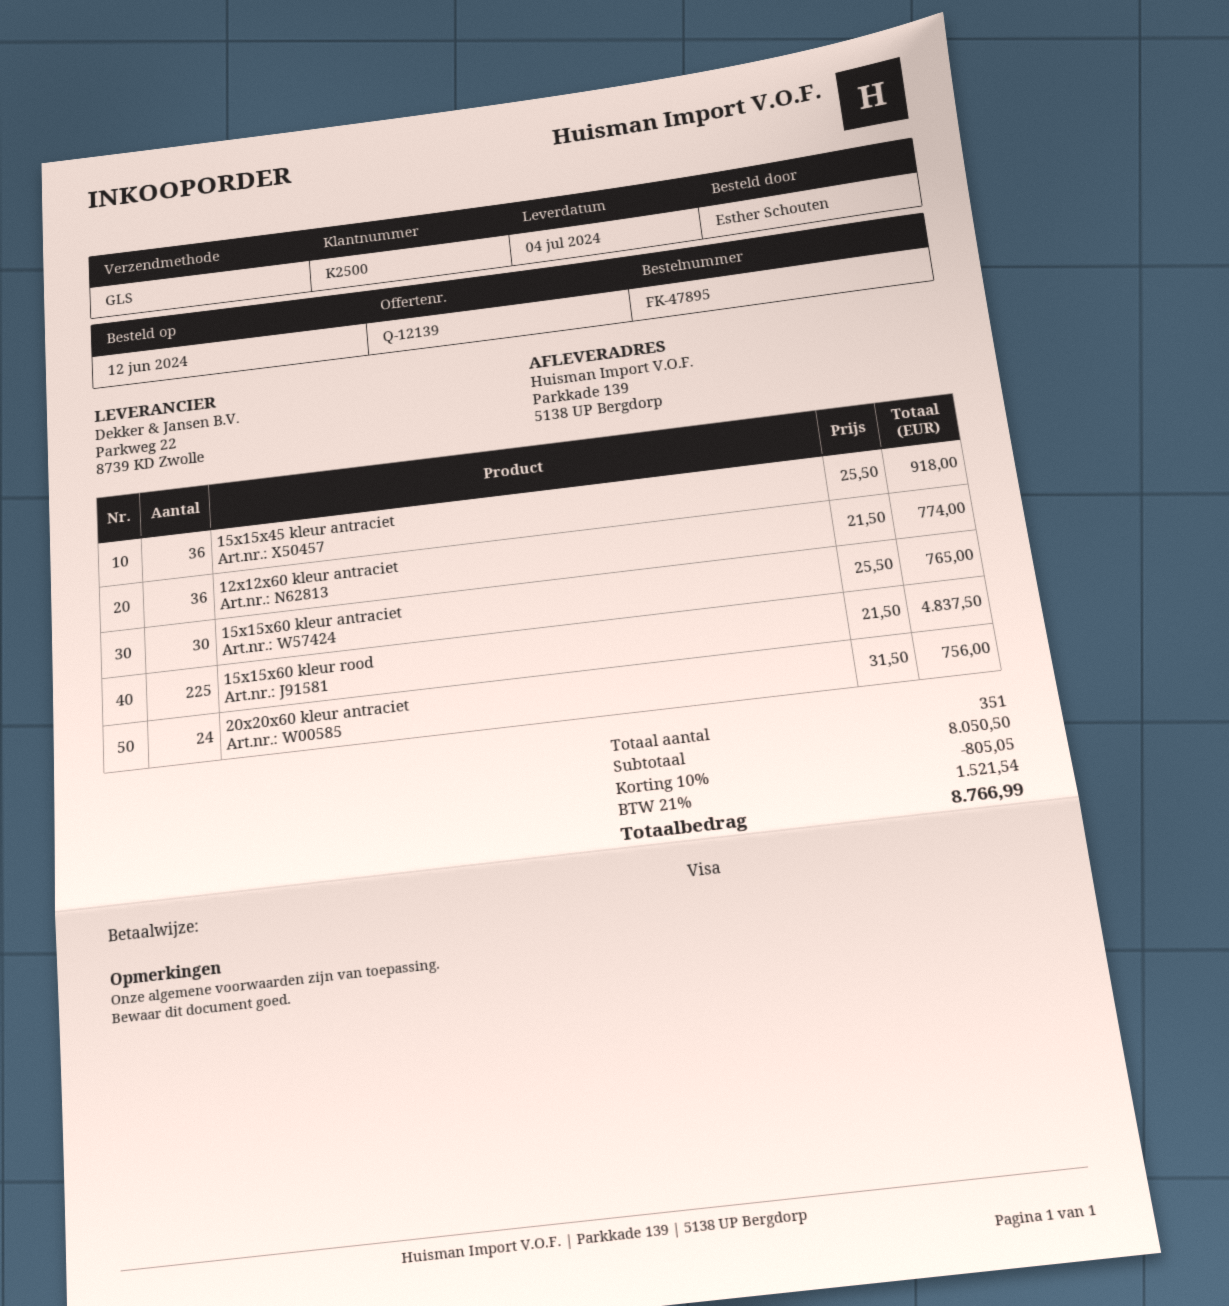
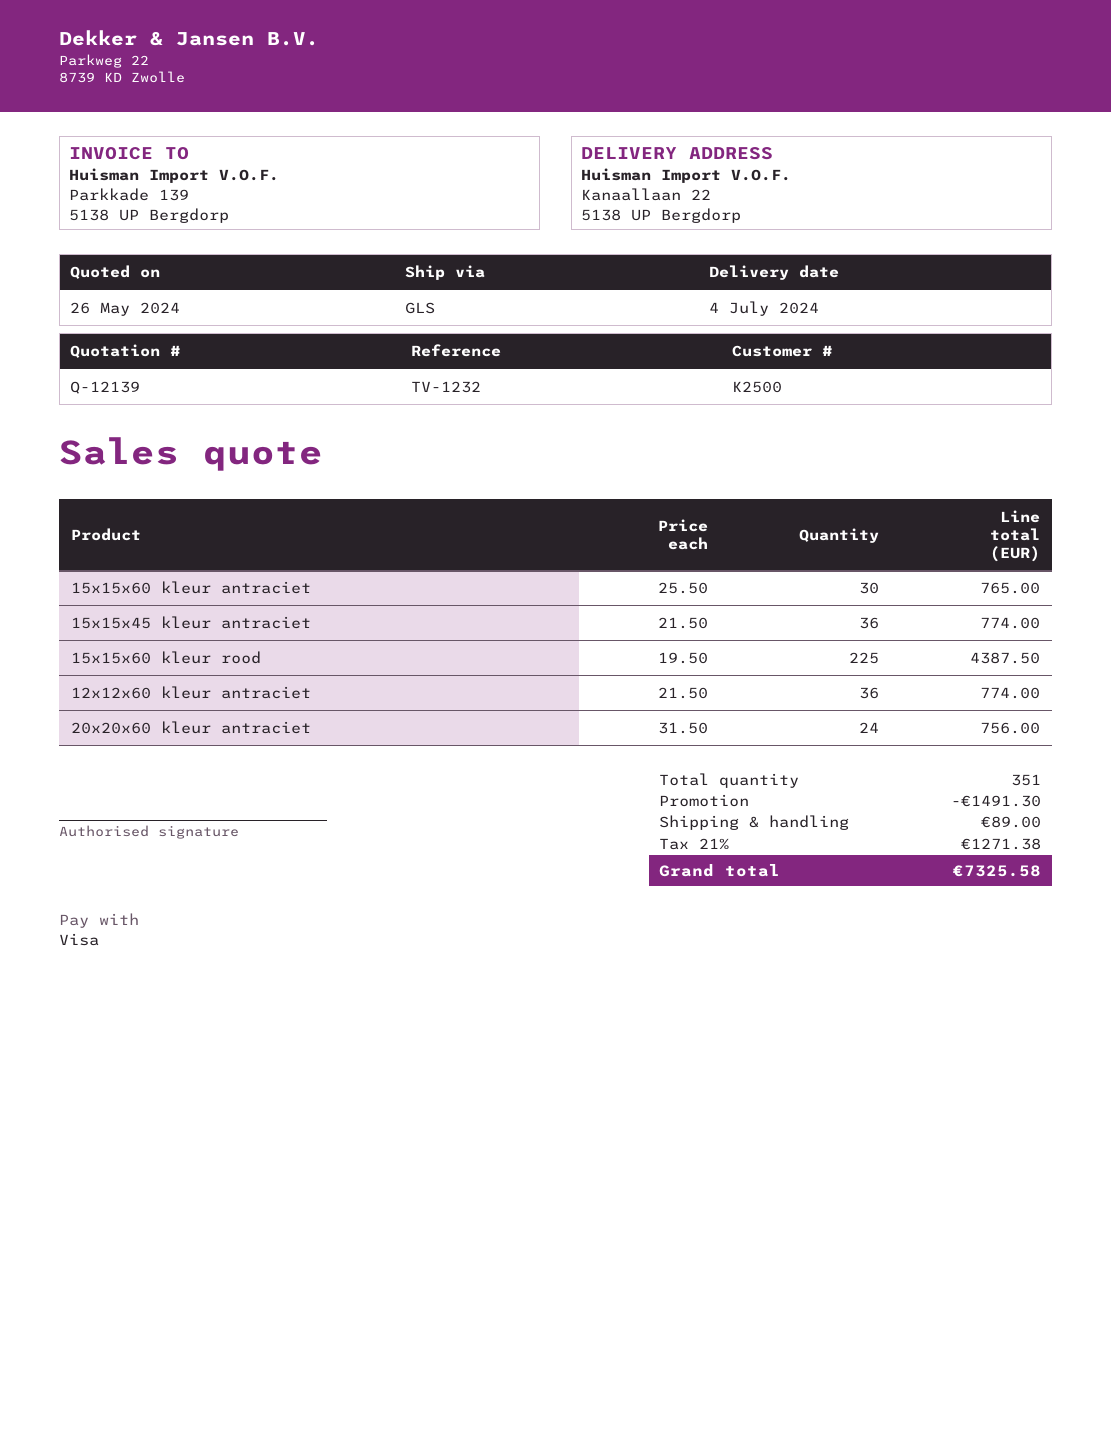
ship to: Parkkade 139, 5138 UP Bergdorp -> Kanaallaan 22, 5138 UP Bergdorp
15x15x45 kleur antraciet: 36 x 25.50 = 918.00 -> 36 x 21.50 = 774.00
15x15x60 kleur rood: 225 x 21.50 = 4837.50 -> 225 x 19.50 = 4387.50
discount: 805.05 -> 1491.30
shipping: none -> 89.00
tax: 21% = 1521.54 -> 21% = 1271.38
total: 8766.99 -> 7325.58

